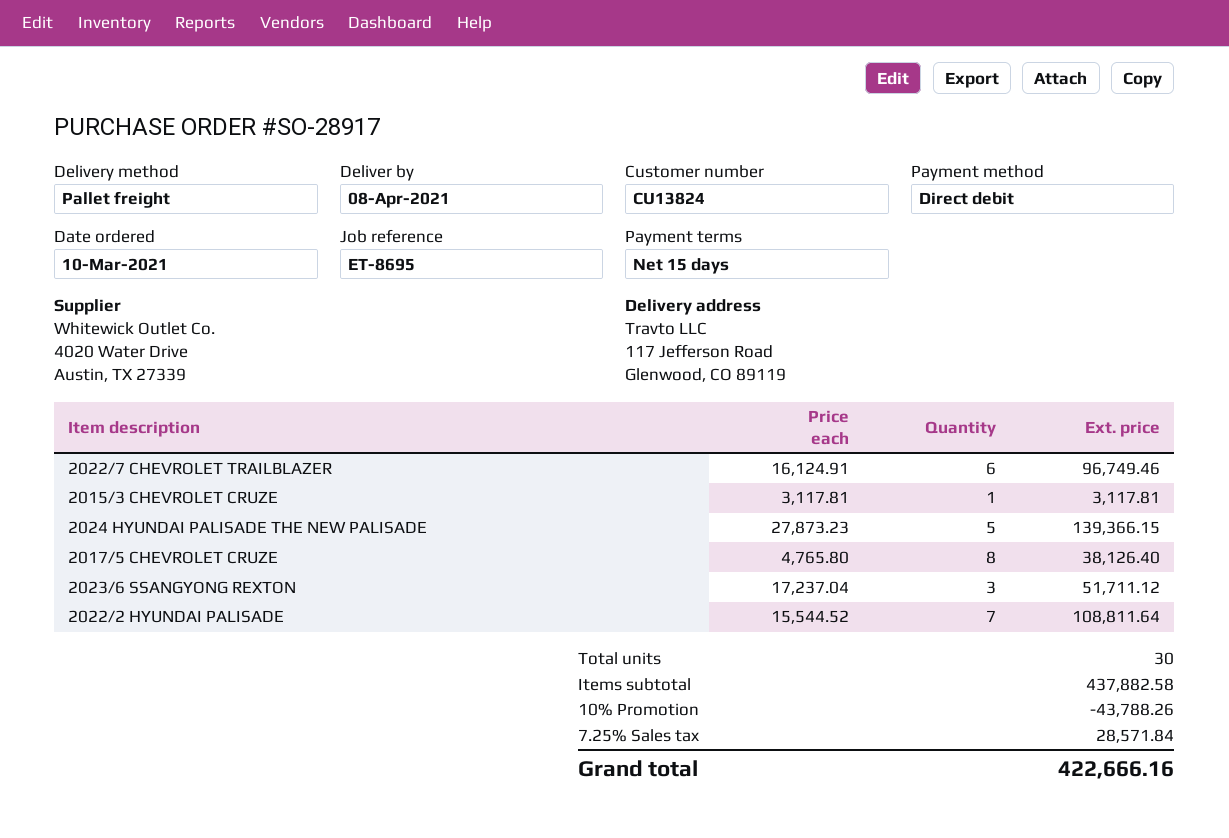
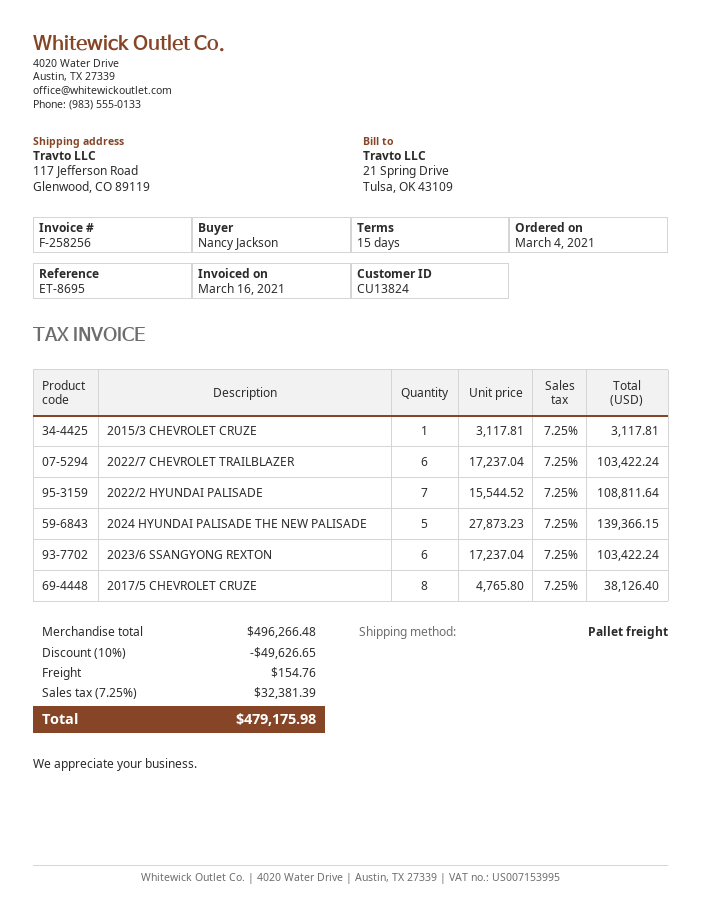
order date: 2021-03-10 -> 2021-03-04
2022/7 CHEVROLET TRAILBLAZER: 6 x 16124.91 = 96749.46 -> 6 x 17237.04 = 103422.24
2023/6 SSANGYONG REXTON: 3 x 17237.04 = 51711.12 -> 6 x 17237.04 = 103422.24
subtotal: 437882.58 -> 496266.48
discount: 10% = 43788.26 -> 10% = 49626.65
shipping: none -> 154.76
tax: 7.25% = 28571.84 -> 7.25% = 32381.39
total: 422666.16 -> 479175.98

